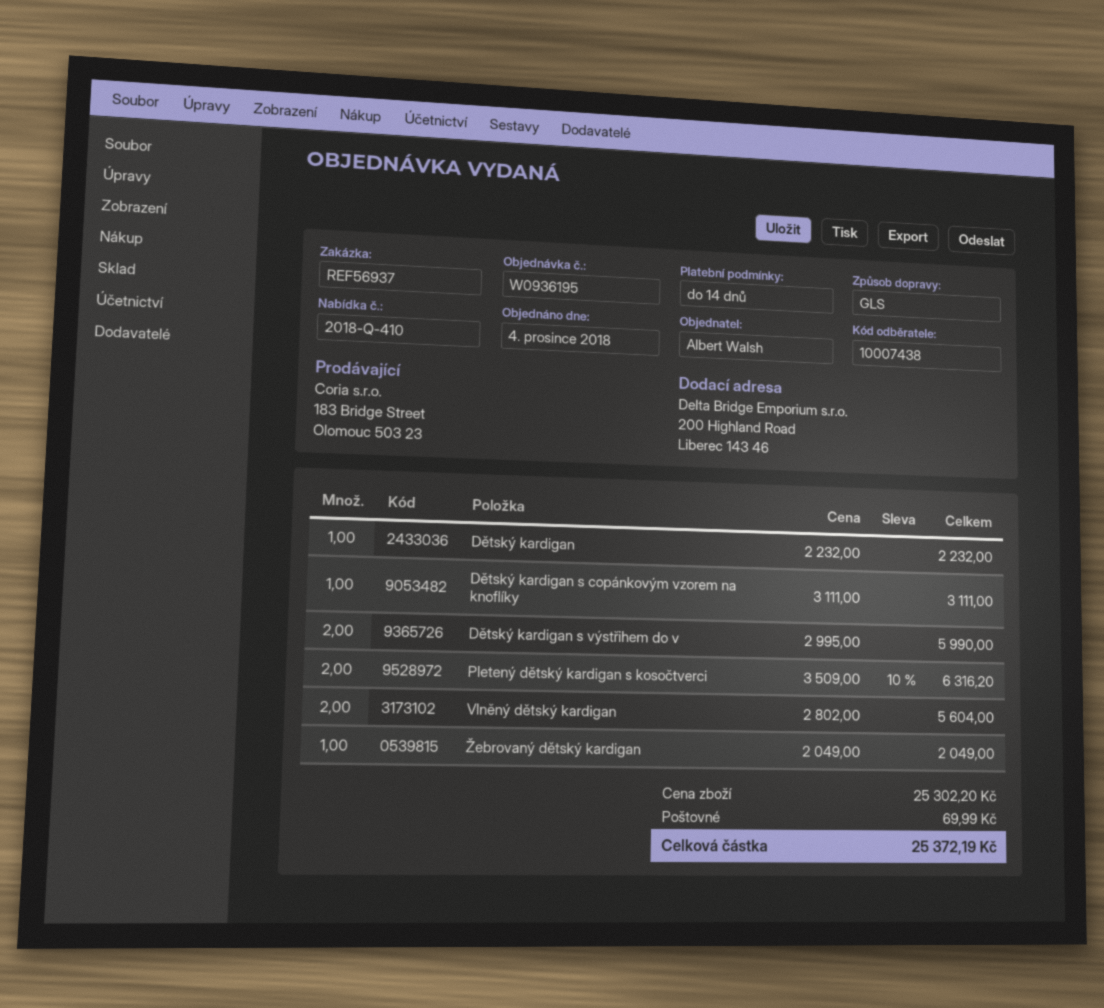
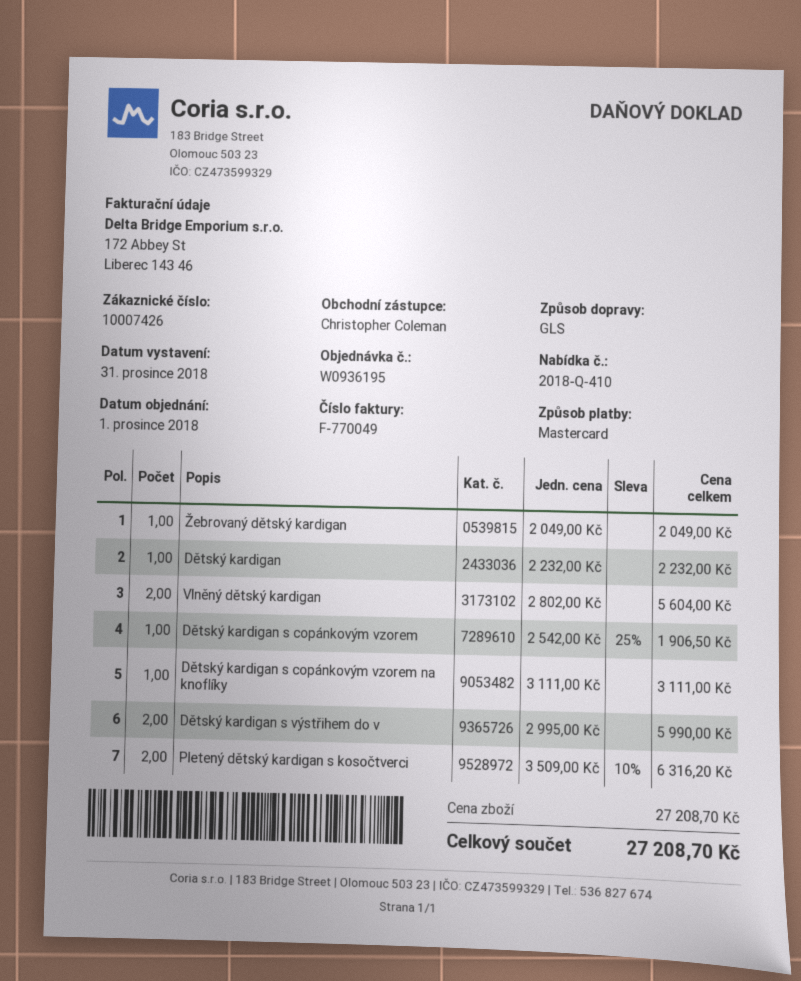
order date: 2018-12-04 -> 2018-12-01
customer number: 10007438 -> 10007426
Dětský kardigan s copánkovým vzorem: none -> 1 x 2542.00 - 25% = 1906.50
subtotal: 25302.20 -> 27208.70
shipping: 69.99 -> none
total: 25372.19 -> 27208.70

